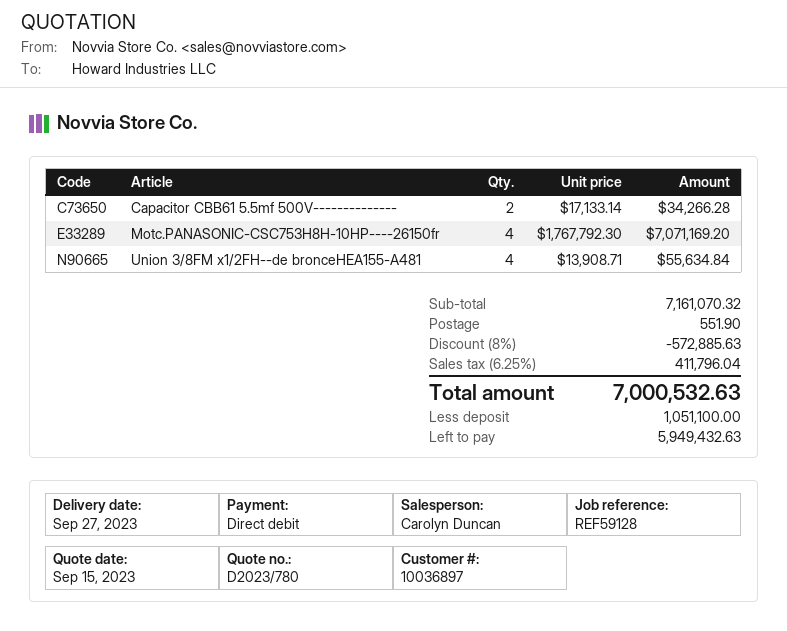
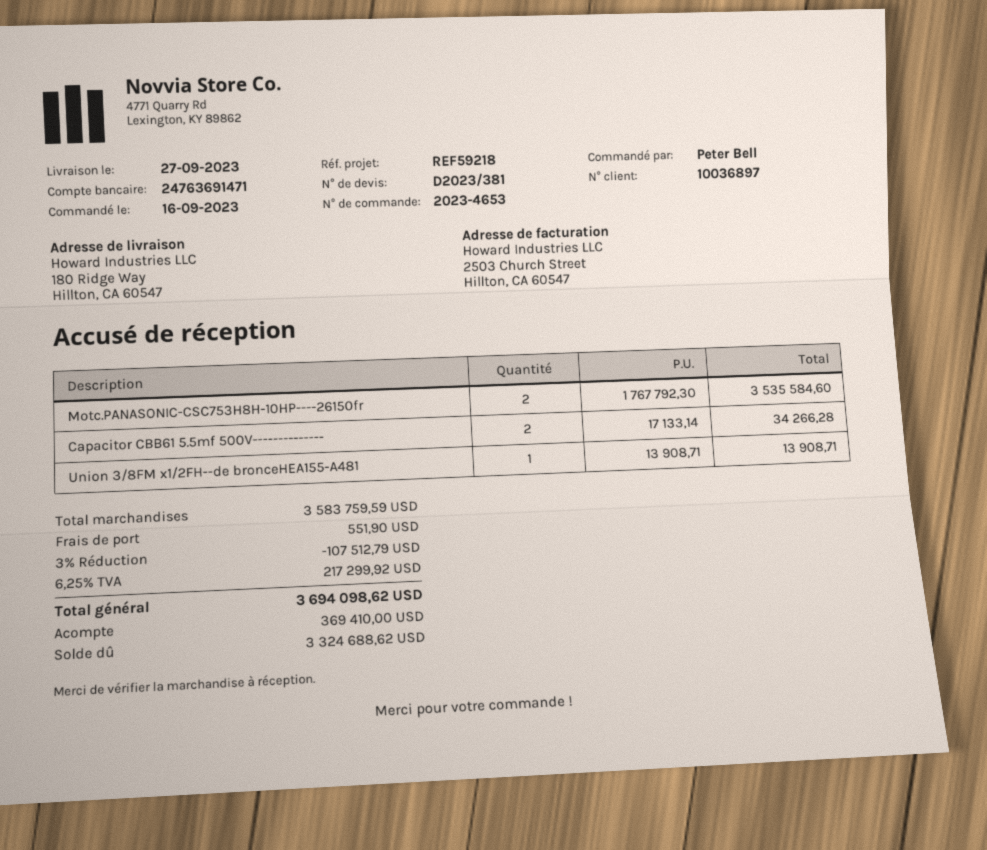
quote number: D2023/780 -> D2023/381
reference: REF59128 -> REF59218
Motc.PANASONIC-CSC753H8H-10HP----26150fr: 4 x 1767792.30 = 7071169.20 -> 2 x 1767792.30 = 3535584.60
Union 3/8FM x1/2FH--de bronceHEA155-A481: 4 x 13908.71 = 55634.84 -> 1 x 13908.71 = 13908.71
subtotal: 7161070.32 -> 3583759.59
discount: 8% = 572885.63 -> 3% = 107512.79
tax: 6.25% = 411796.04 -> 6.25% = 217299.92
total: 7000532.63 -> 3694098.62
deposit: 1051100.00 -> 369410.00
balance: 5949432.63 -> 3324688.62

